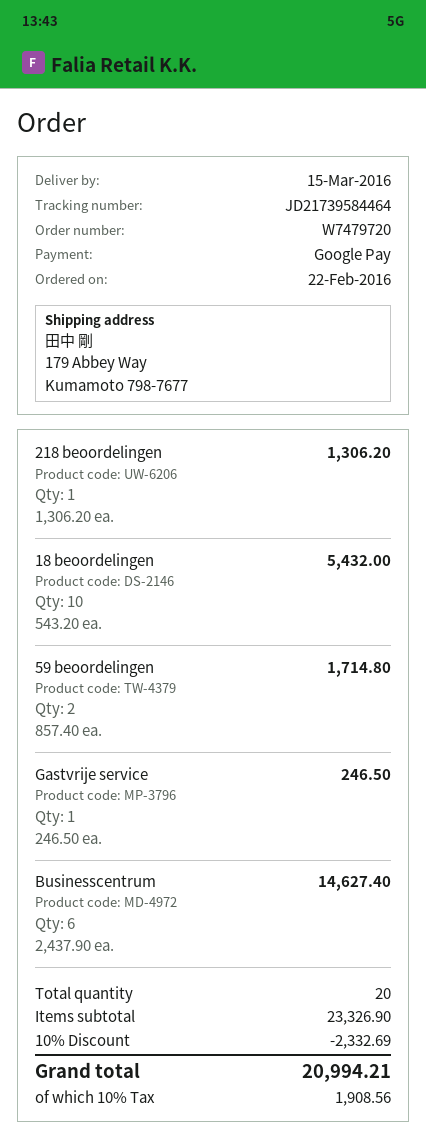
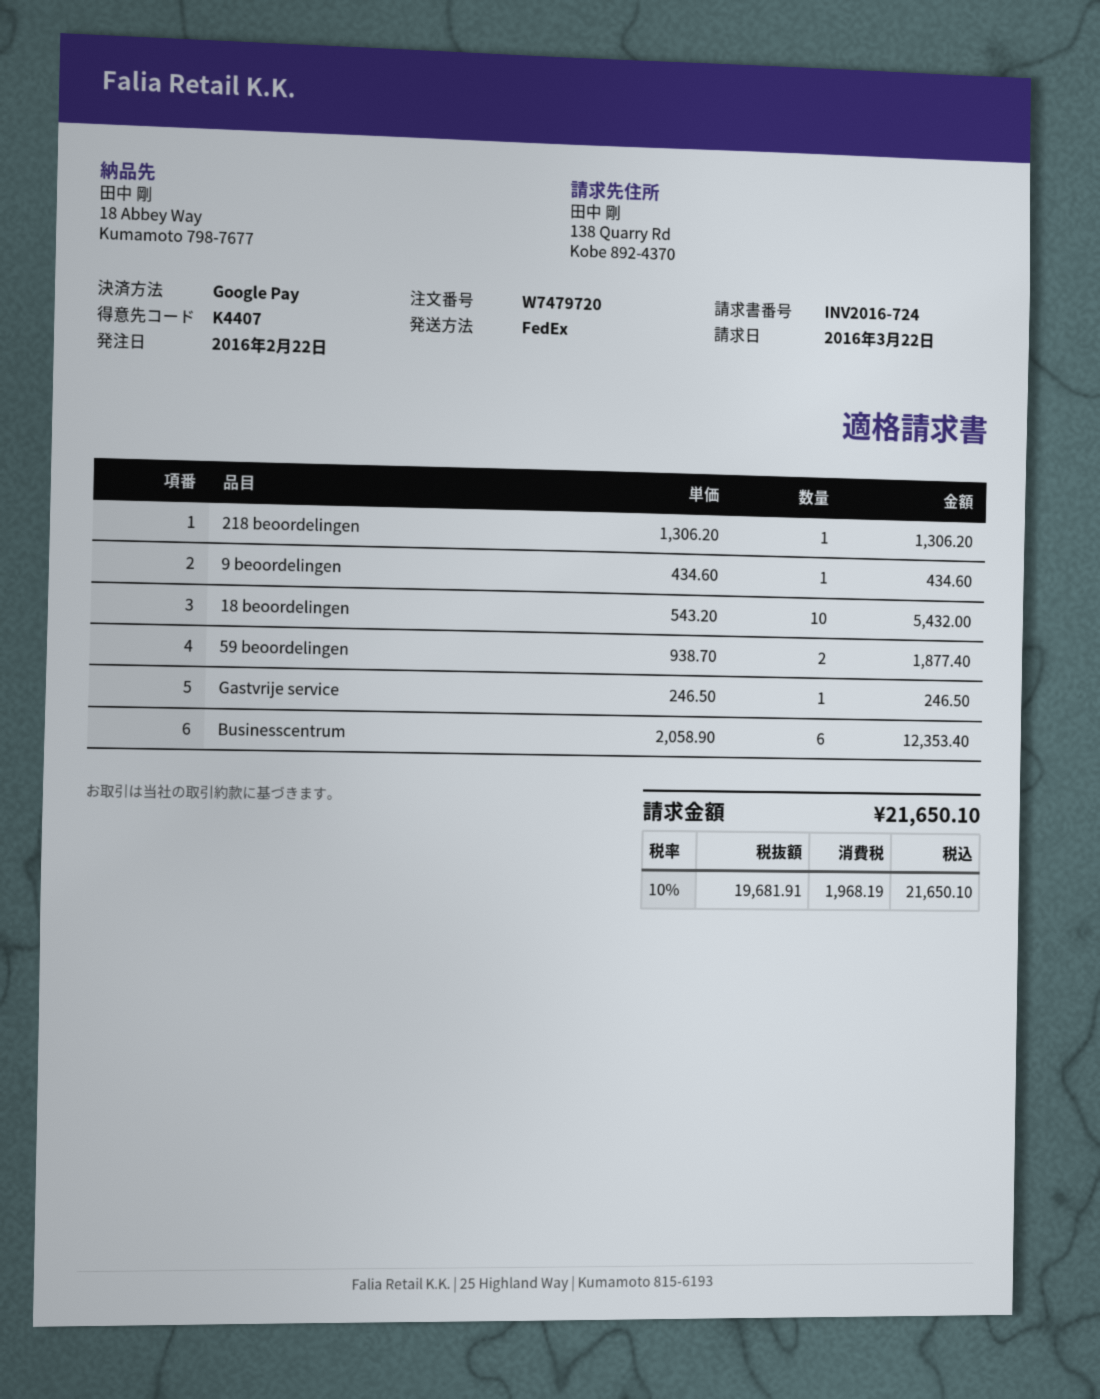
ship to: 179 Abbey Way, Kumamoto 798-7677 -> 18 Abbey Way, Kumamoto 798-7677
59 beoordelingen: 2 x 857.40 = 1714.80 -> 2 x 938.70 = 1877.40
Businesscentrum: 6 x 2437.90 = 14627.40 -> 6 x 2058.90 = 12353.40
9 beoordelingen: none -> 1 x 434.60 = 434.60
discount: 10% = 2332.69 -> none
tax: 10% = 1908.56 -> 10% = 1968.19
total: 20994.21 -> 21650.10

